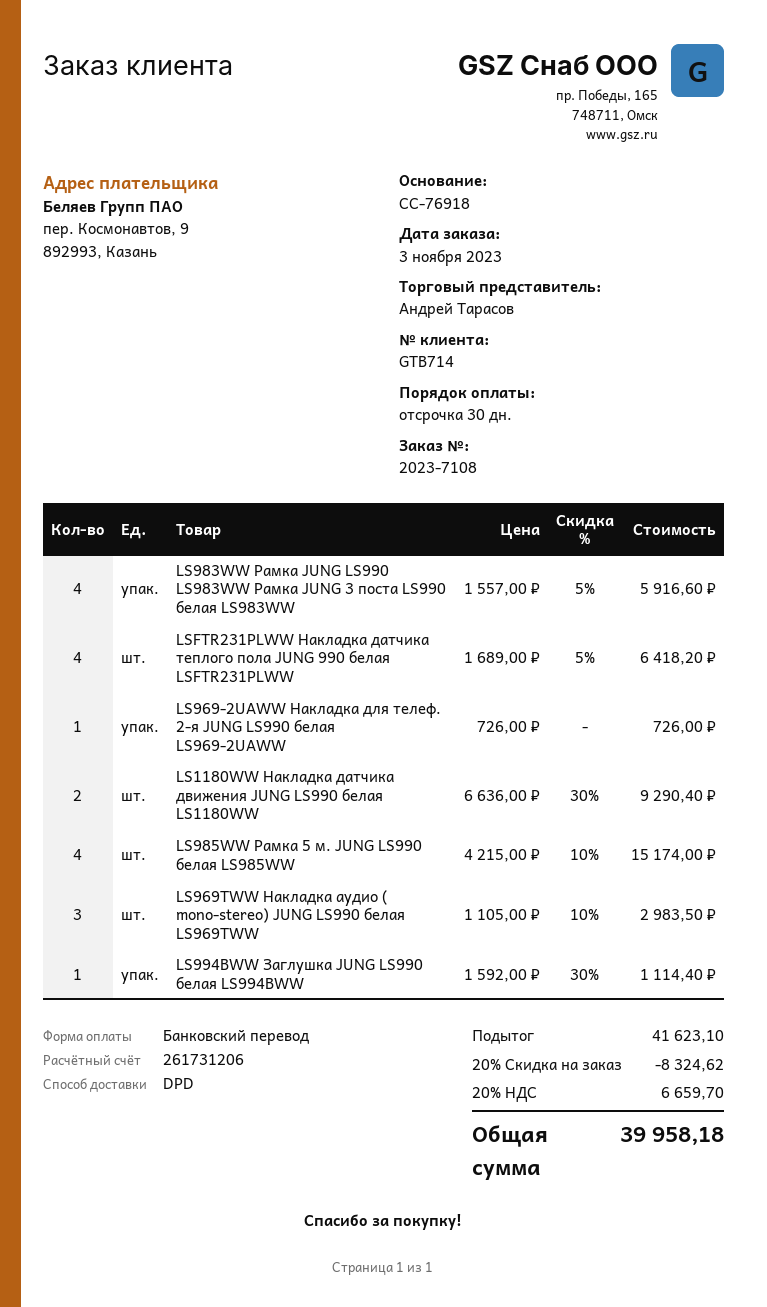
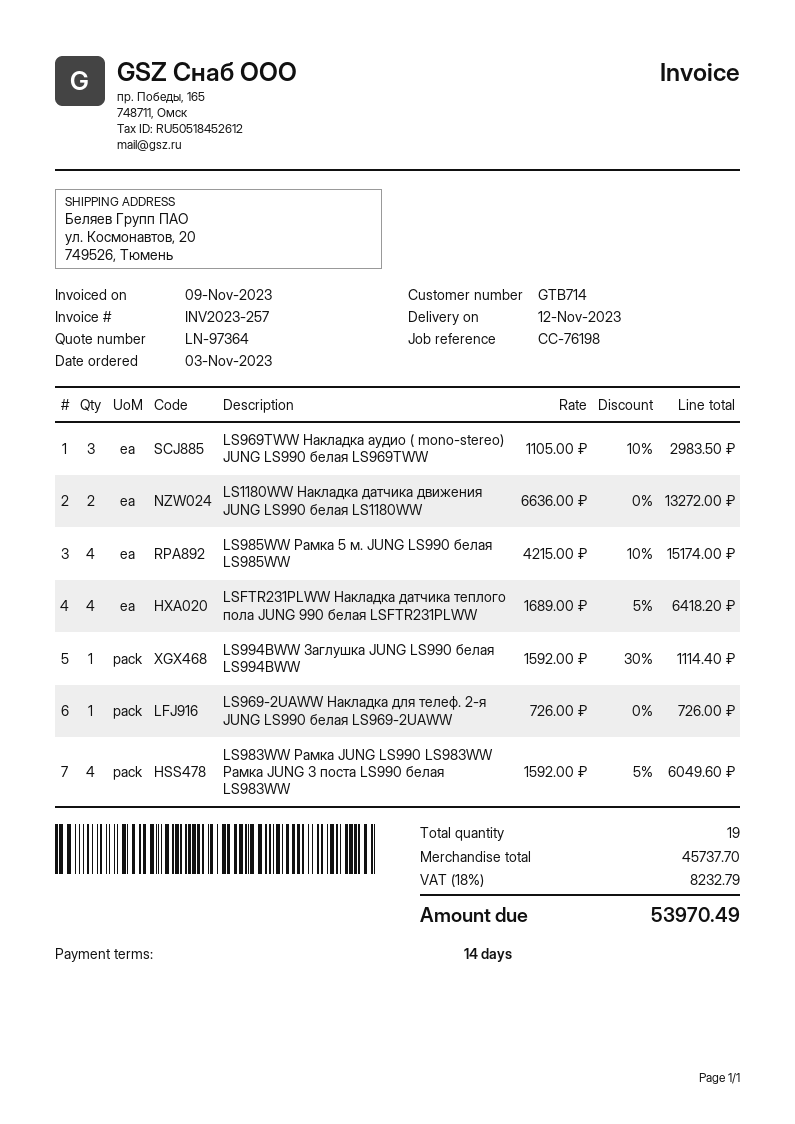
payment terms: 30 days -> 14 days
reference: CC-76918 -> CC-76198
LS983WW Рамка JUNG LS990 LS983WW Рамка JUNG 3 поста LS990 белая LS983WW: 4 x 1557.00 - 5% = 5916.60 -> 4 x 1592.00 - 5% = 6049.60
LS1180WW Накладка датчика движения JUNG LS990 белая LS1180WW: 2 x 6636.00 - 30% = 9290.40 -> 2 x 6636.00 = 13272.00
subtotal: 41623.10 -> 45737.70
discount: 20% = 8324.62 -> none
tax: 20% = 6659.70 -> 18% = 8232.79
total: 39958.18 -> 53970.49

